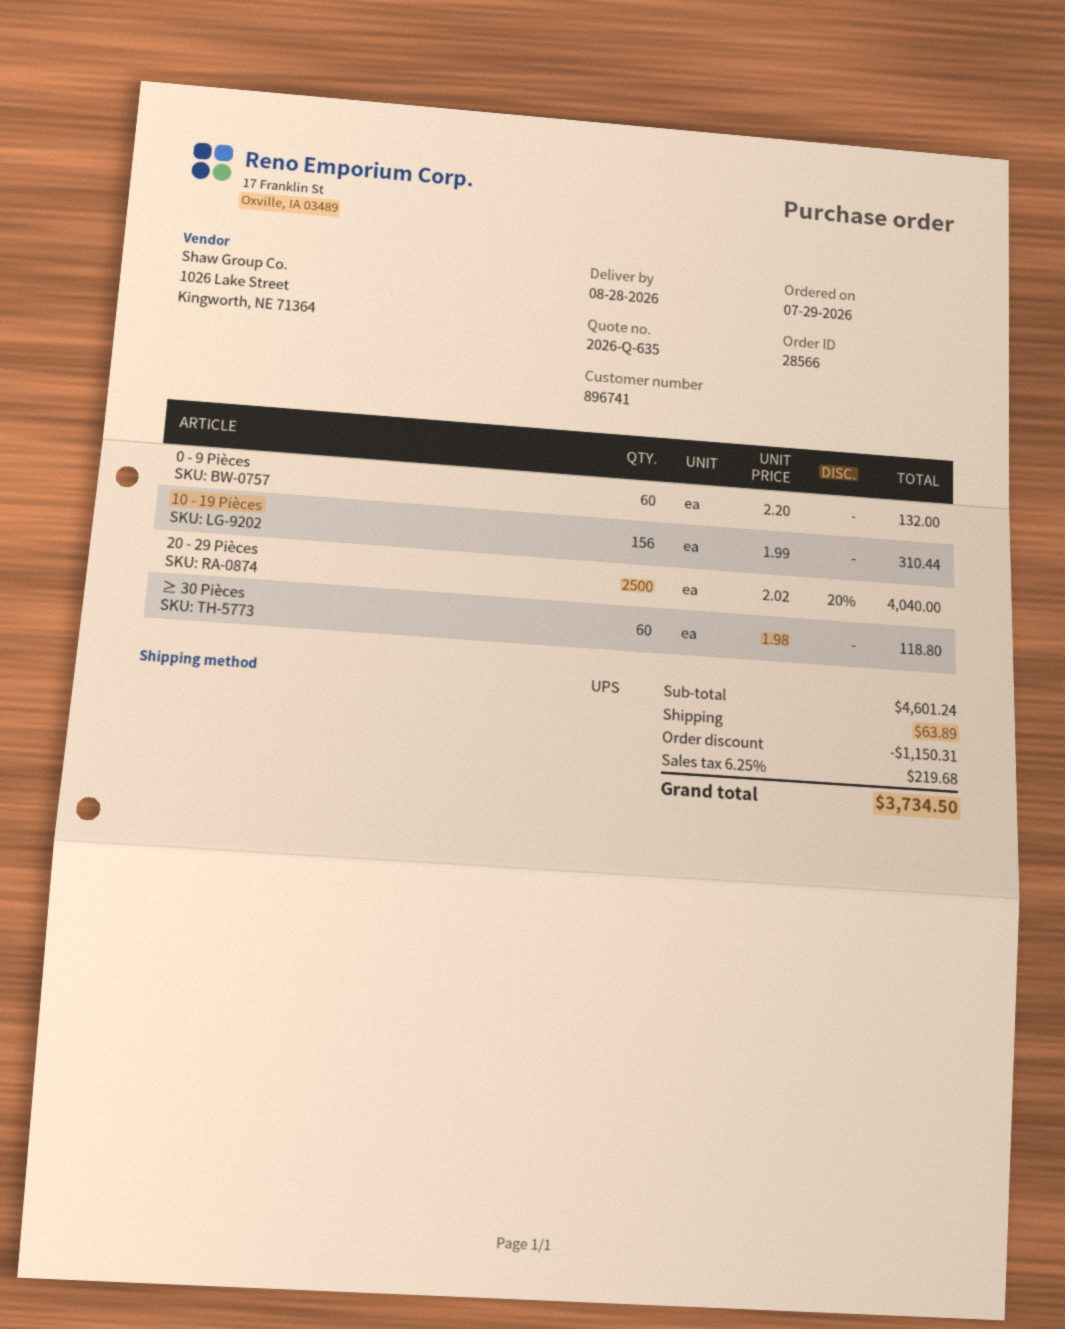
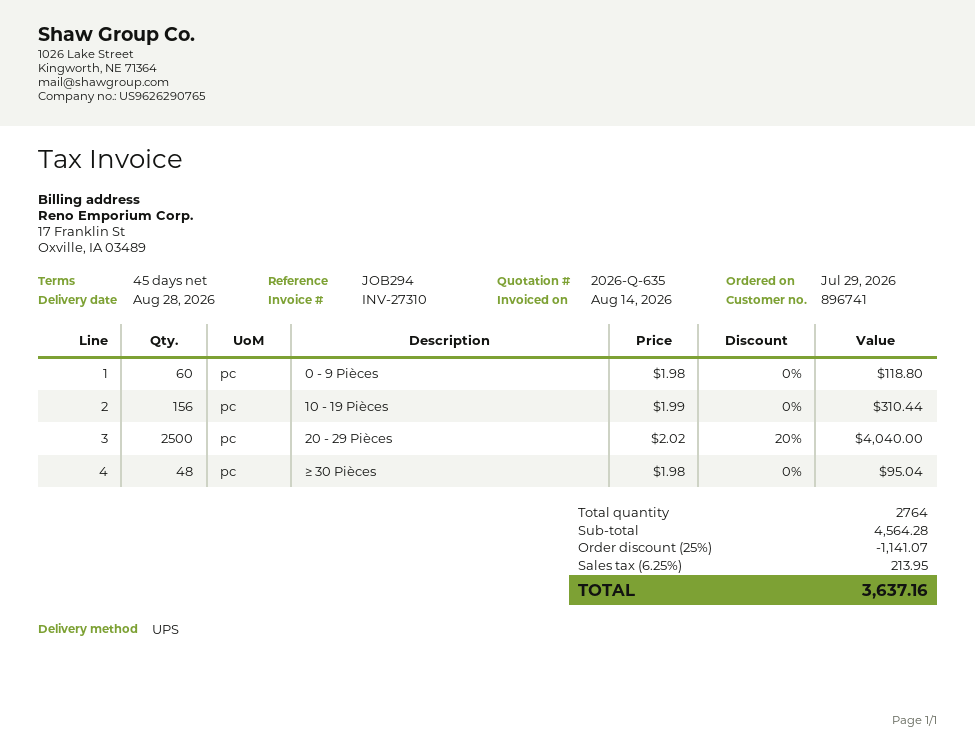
0 - 9 Pièces: 60 x 2.20 = 132.00 -> 60 x 1.98 = 118.80
≥ 30 Pièces: 60 x 1.98 = 118.80 -> 48 x 1.98 = 95.04
subtotal: 4601.24 -> 4564.28
discount: 1150.31 -> 1141.07
shipping: 63.89 -> none
tax: 6.25% = 219.68 -> 6.25% = 213.95
total: 3734.50 -> 3637.16

